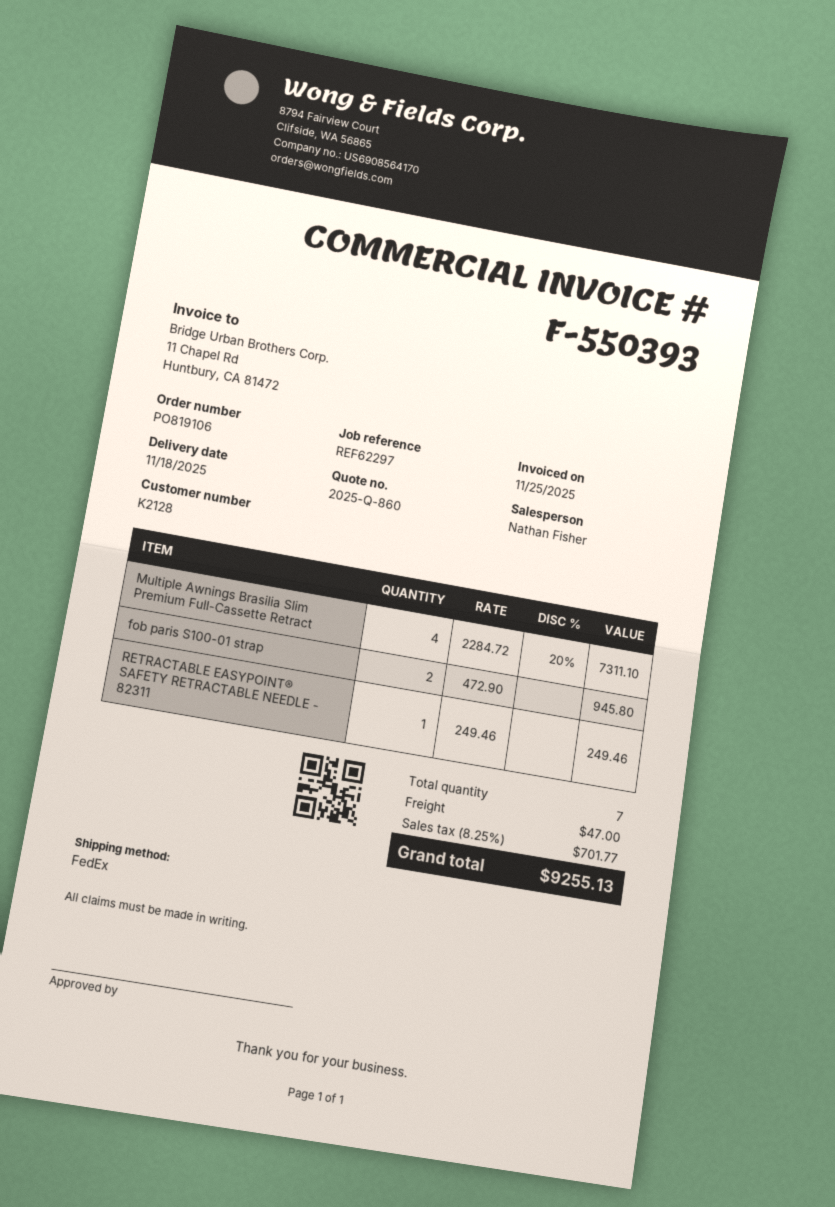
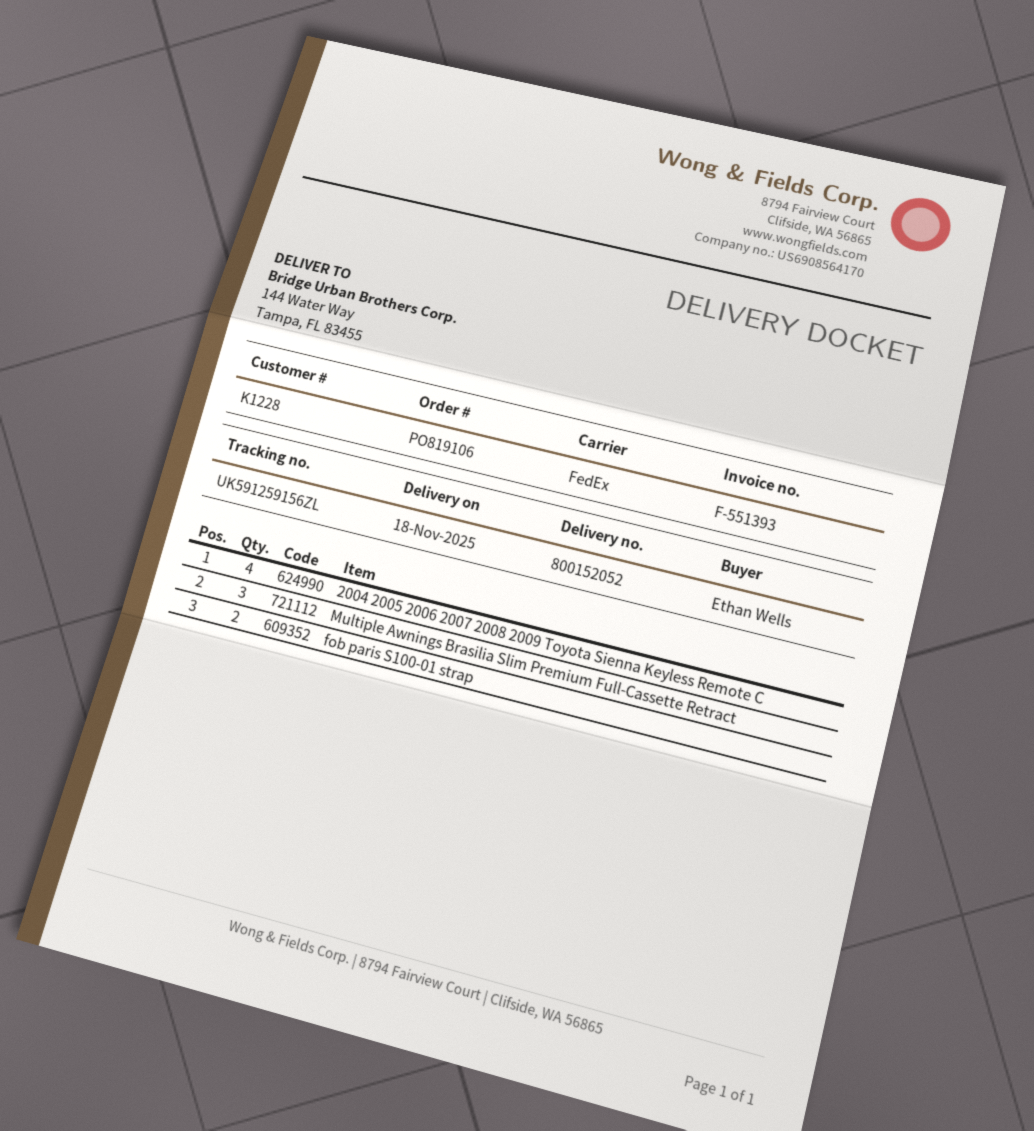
invoice number: F-550393 -> F-551393
customer number: K2128 -> K1228
Multiple Awnings Brasilia Slim Premium Full-Cassette Retract: 4 -> 3
RETRACTABLE EASYPOINT® SAFETY RETRACTABLE NEEDLE - 82311: 1 -> none
2004 2005 2006 2007 2008 2009 Toyota Sienna Keyless Remote C: none -> 4

